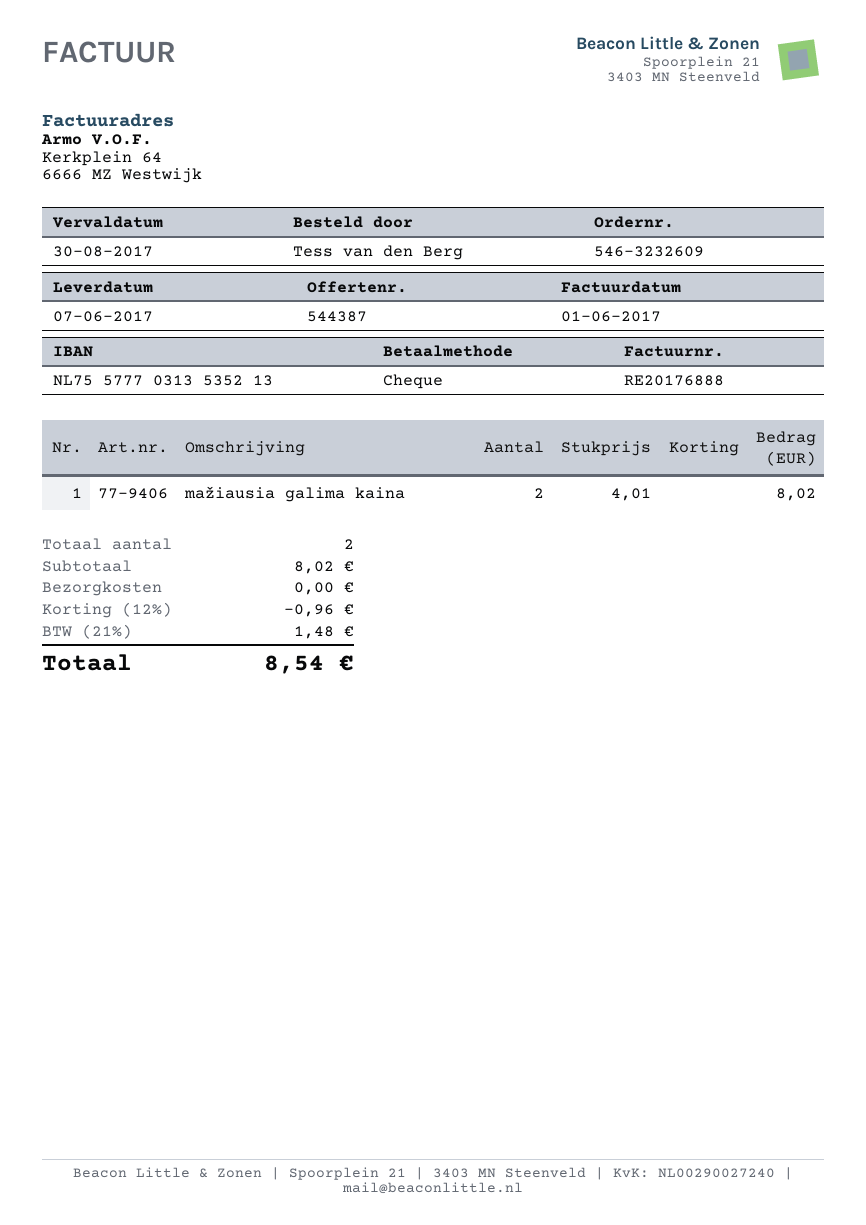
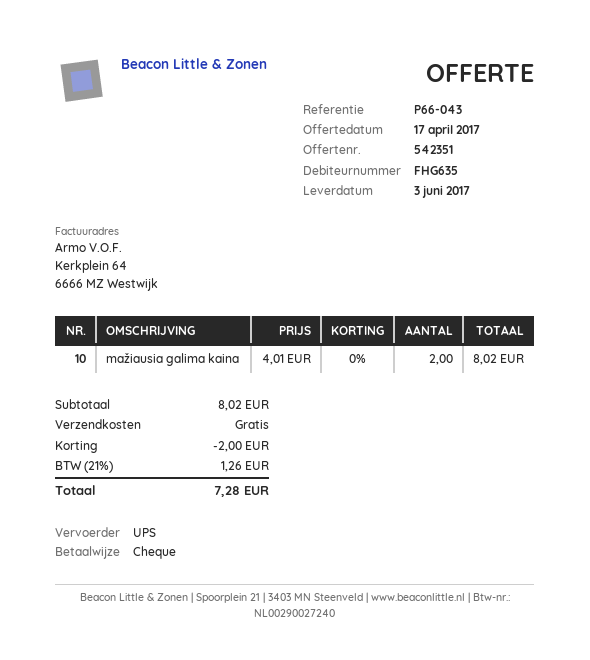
quote number: 544387 -> 542351
delivery date: 2017-06-07 -> 2017-06-03
discount: 0.96 -> 2.00
tax: 21% = 1.48 -> 21% = 1.26
total: 8.54 -> 7.28

